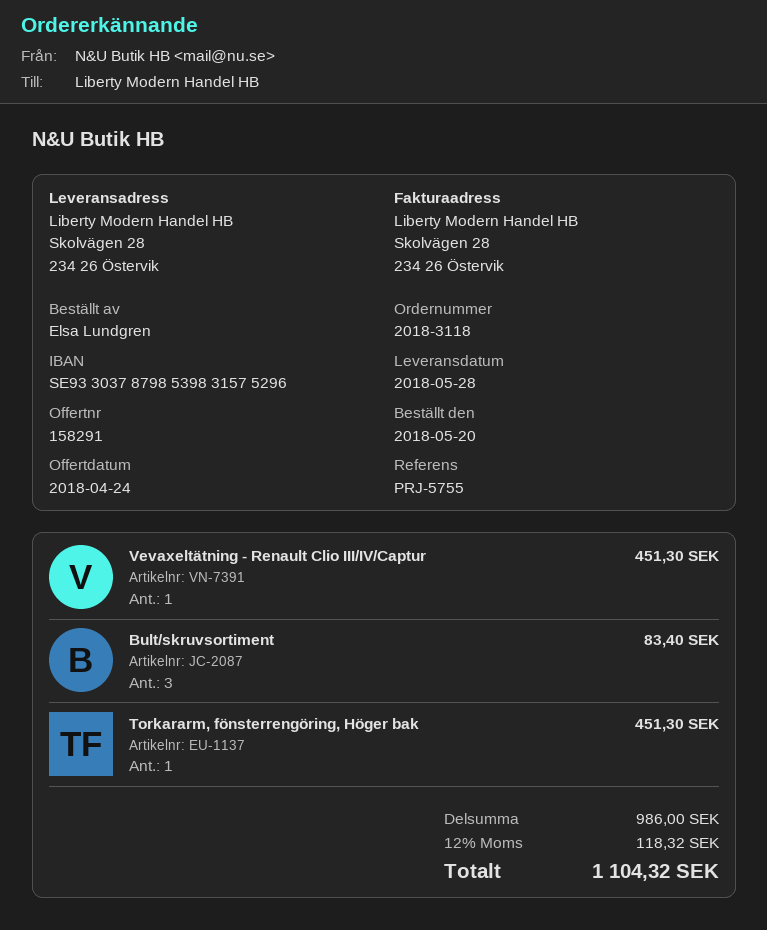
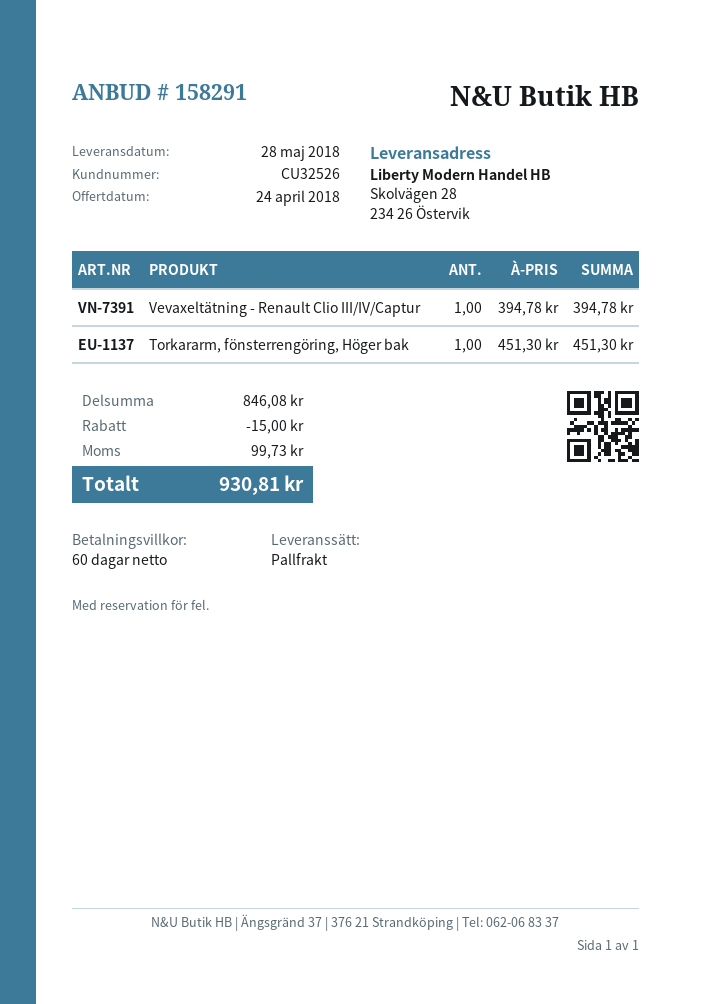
Vevaxeltätning - Renault Clio III/IV/Captur: 1 for 451.30 -> 1 for 394.78
Bult/skruvsortiment: 3 for 83.40 -> none
subtotal: 986.00 -> 846.08
discount: none -> 15.00
tax: 118.32 -> 99.73
total: 1104.32 -> 930.81

